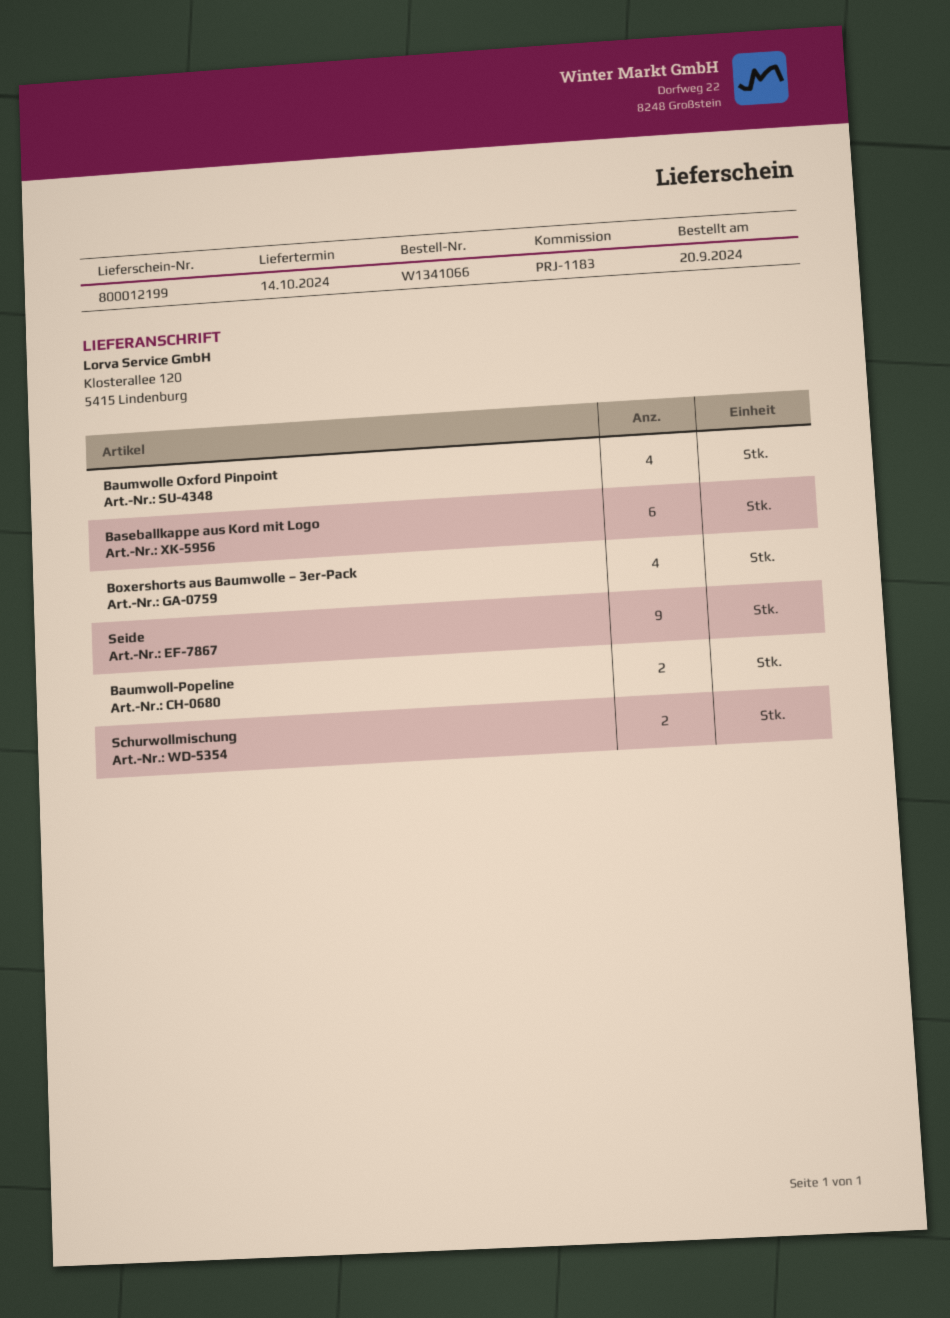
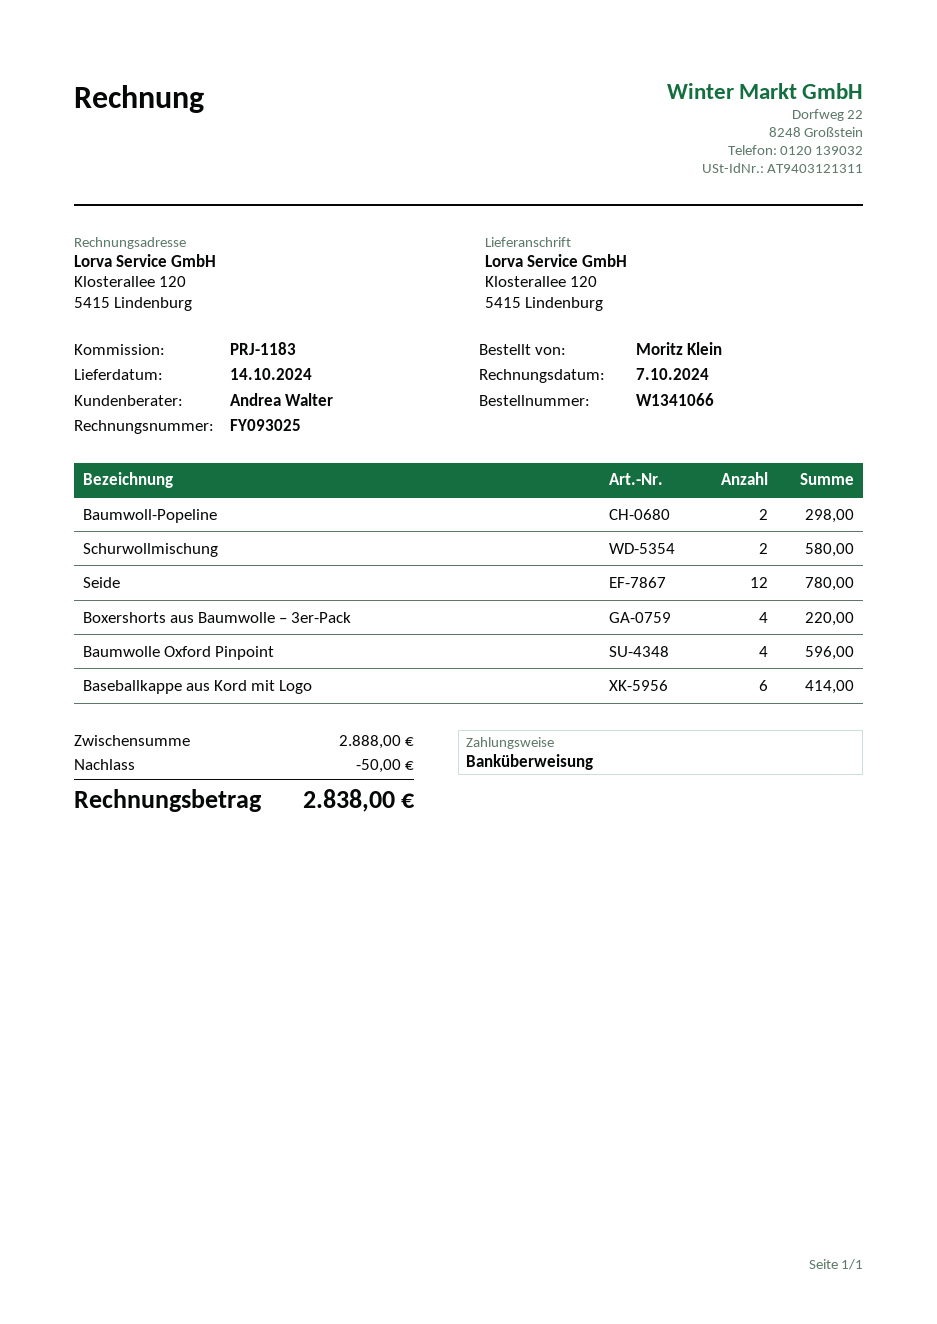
Seide: 9 -> 12

